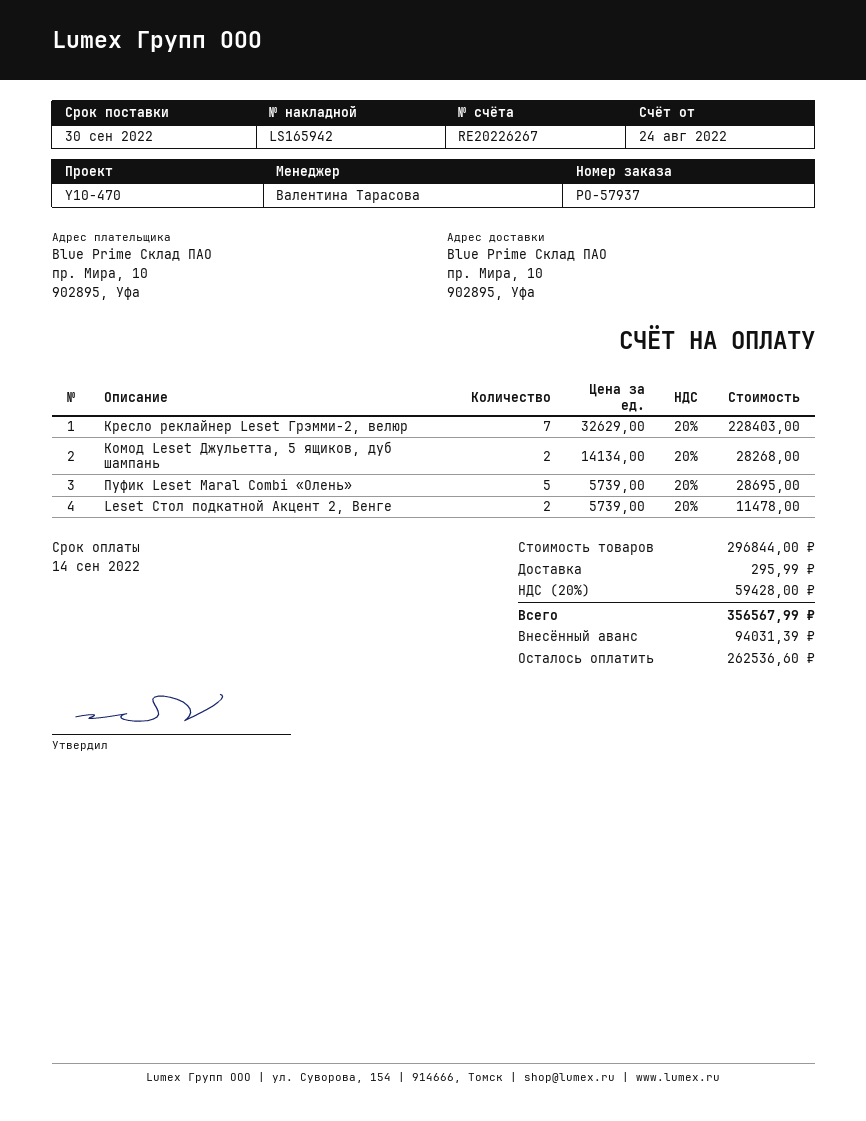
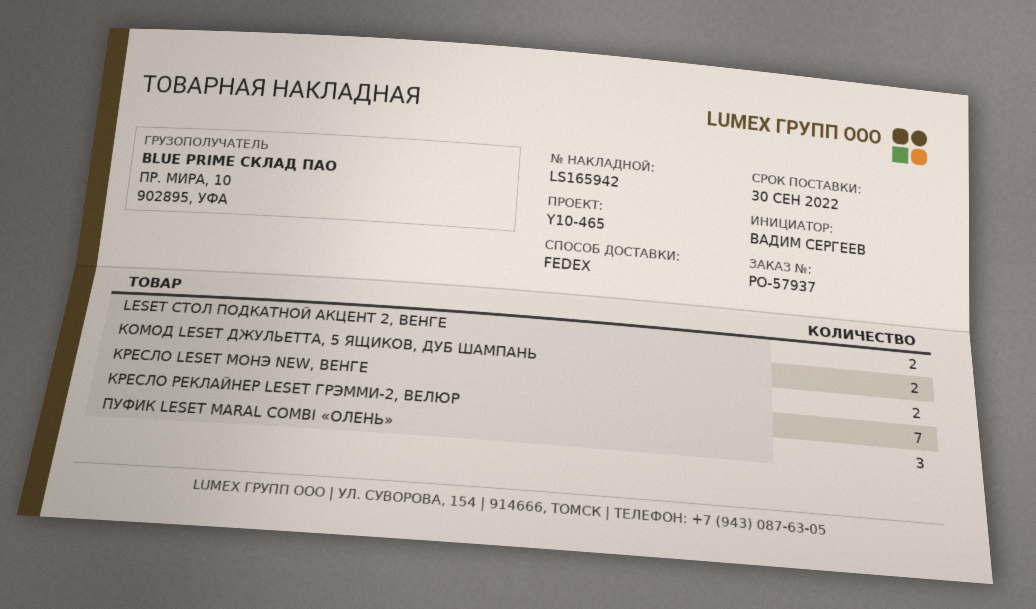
reference: Y10-470 -> Y10-465
Пуфик Leset Maral Combi «Олень»: 5 -> 3
КРЕСЛО LESET МОНЭ NEW, ВЕНГЕ: none -> 2

